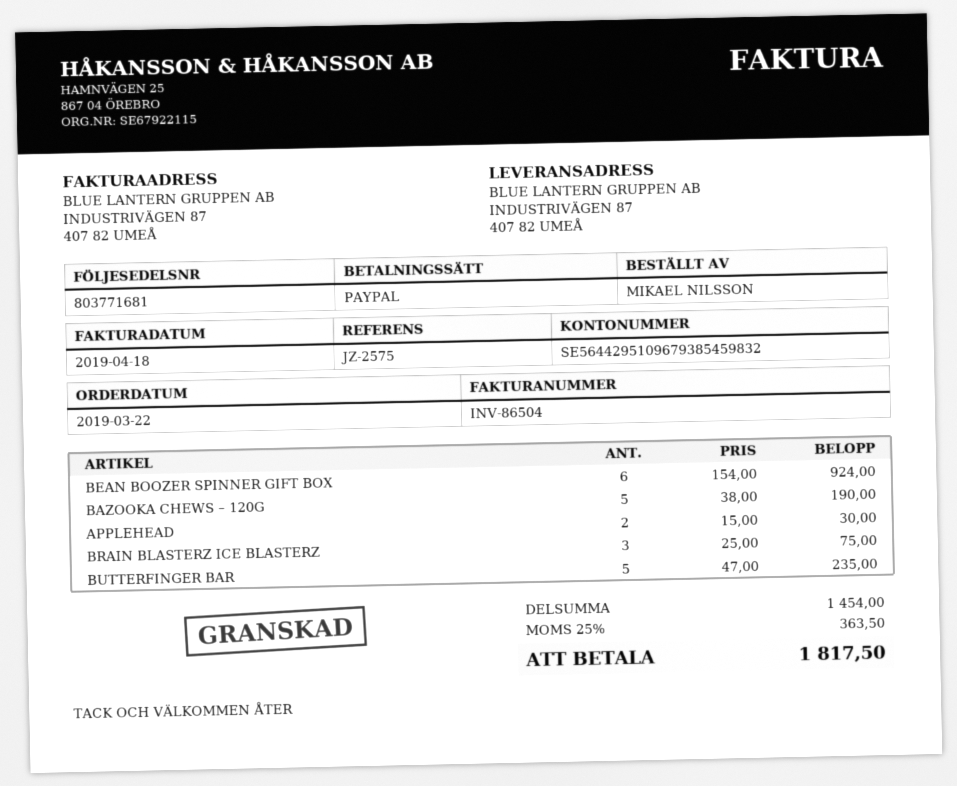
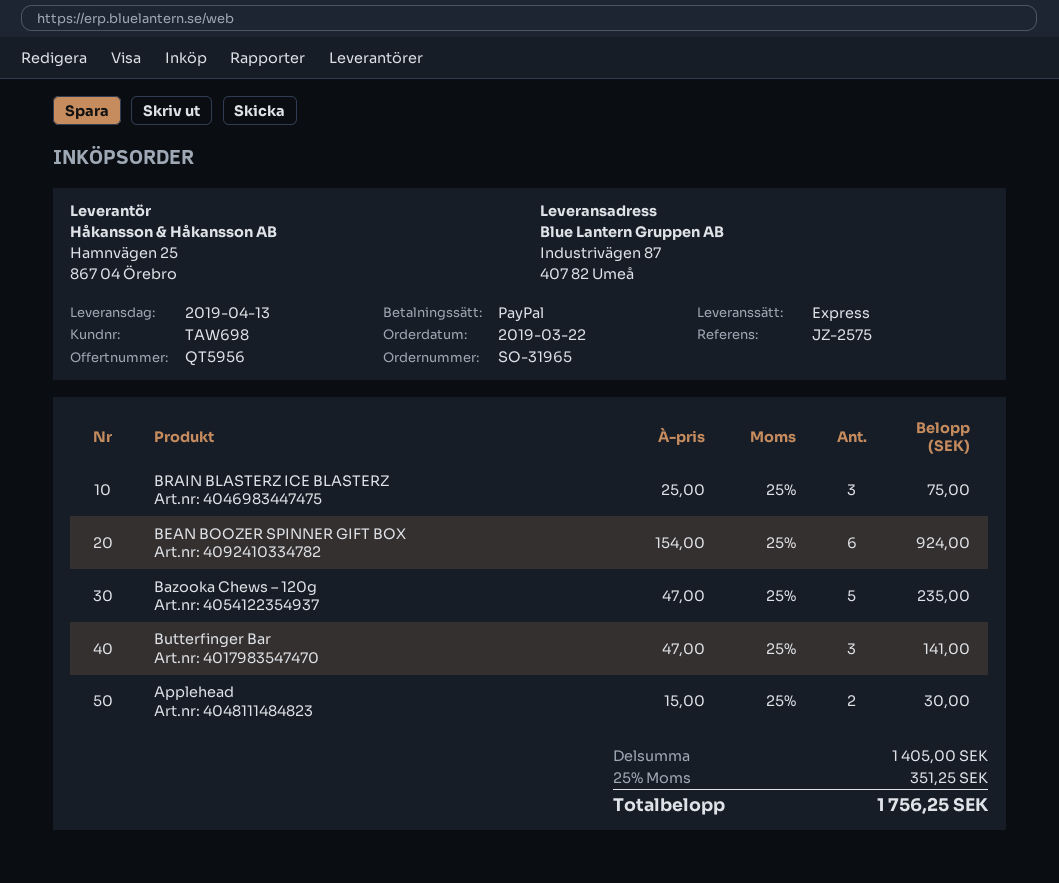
BAZOOKA CHEWS – 120G: 5 x 38.00 = 190.00 -> 5 x 47.00 = 235.00
BUTTERFINGER BAR: 5 x 47.00 = 235.00 -> 3 x 47.00 = 141.00
subtotal: 1454.00 -> 1405.00
tax: 25% = 363.50 -> 25% = 351.25
total: 1817.50 -> 1756.25

